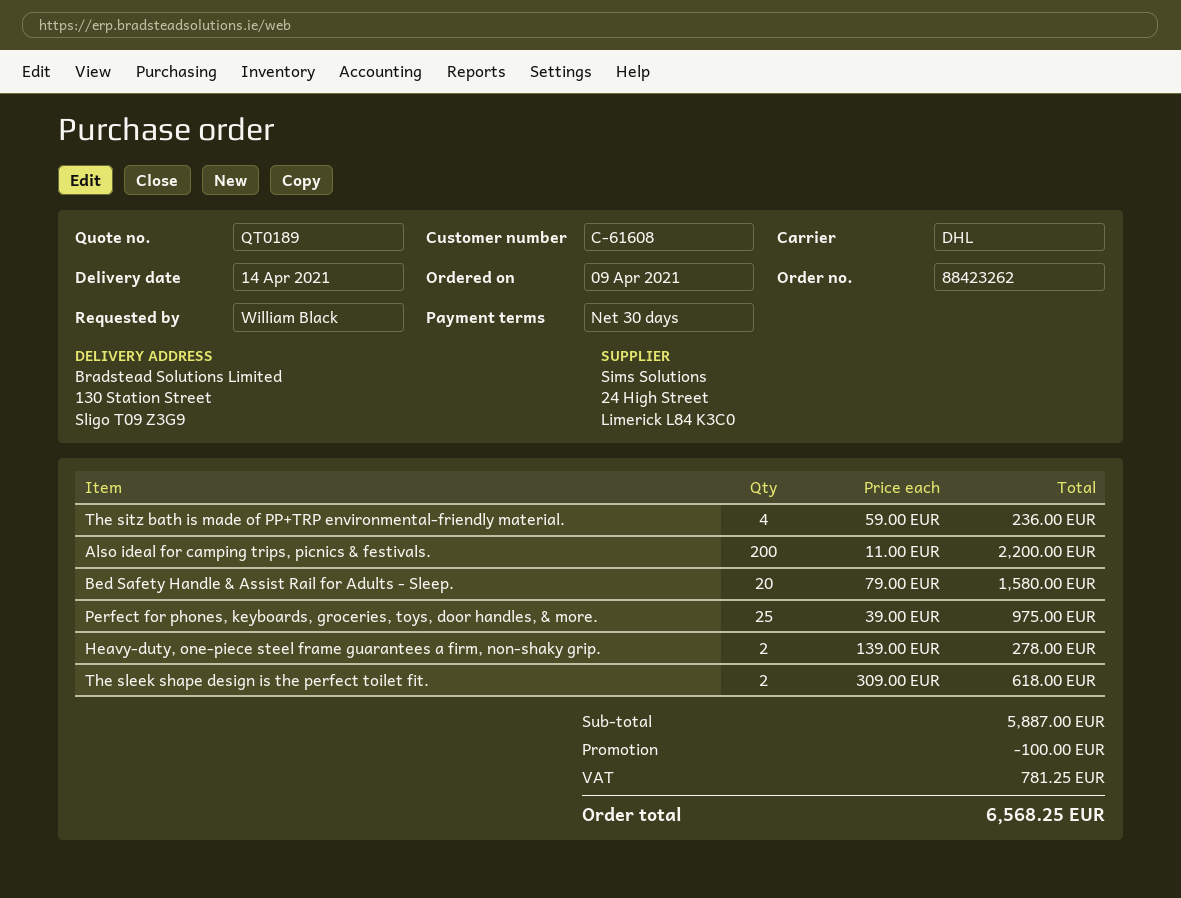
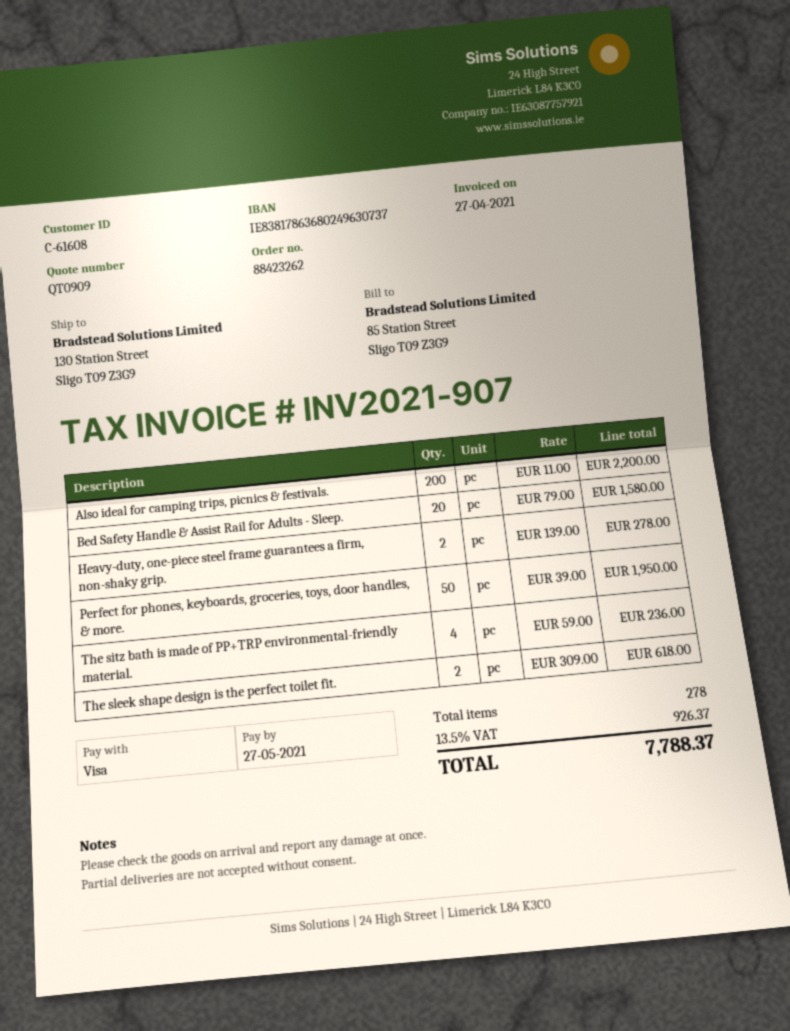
quote number: QT0189 -> QT0909
Perfect for phones, keyboards, groceries, toys, door handles, & more.: 25 x 39.00 = 975.00 -> 50 x 39.00 = 1950.00
discount: 100.00 -> none
tax: 781.25 -> 926.37
total: 6568.25 -> 7788.37

